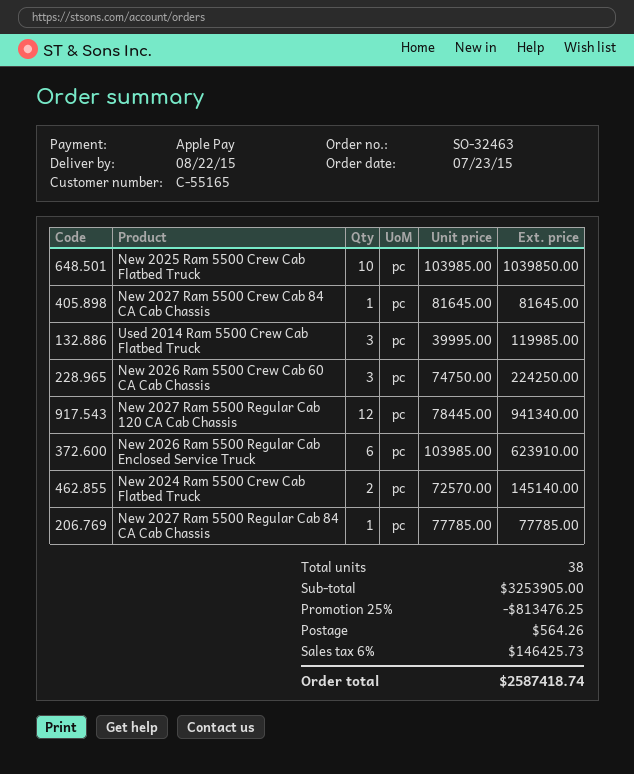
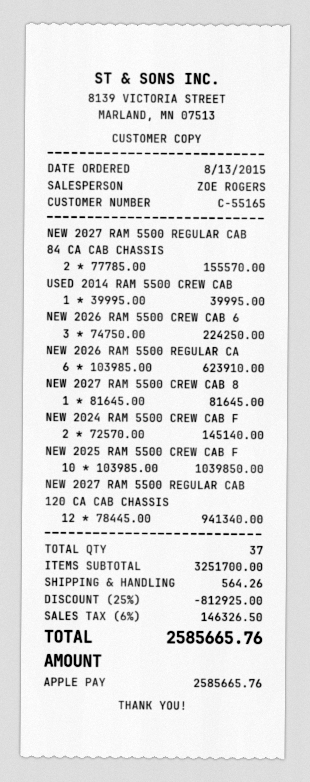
order date: 2015-07-23 -> 2015-08-13
Used 2014 Ram 5500 Crew Cab Flatbed Truck: 3 x 39995.00 = 119985.00 -> 1 x 39995.00 = 39995.00
New 2027 Ram 5500 Regular Cab 84 CA Cab Chassis: 1 x 77785.00 = 77785.00 -> 2 x 77785.00 = 155570.00
total quantity: 38 -> 37
subtotal: 3253905.00 -> 3251700.00
discount: 25% = 813476.25 -> 25% = 812925.00
tax: 6% = 146425.73 -> 6% = 146326.50
total: 2587418.74 -> 2585665.76

